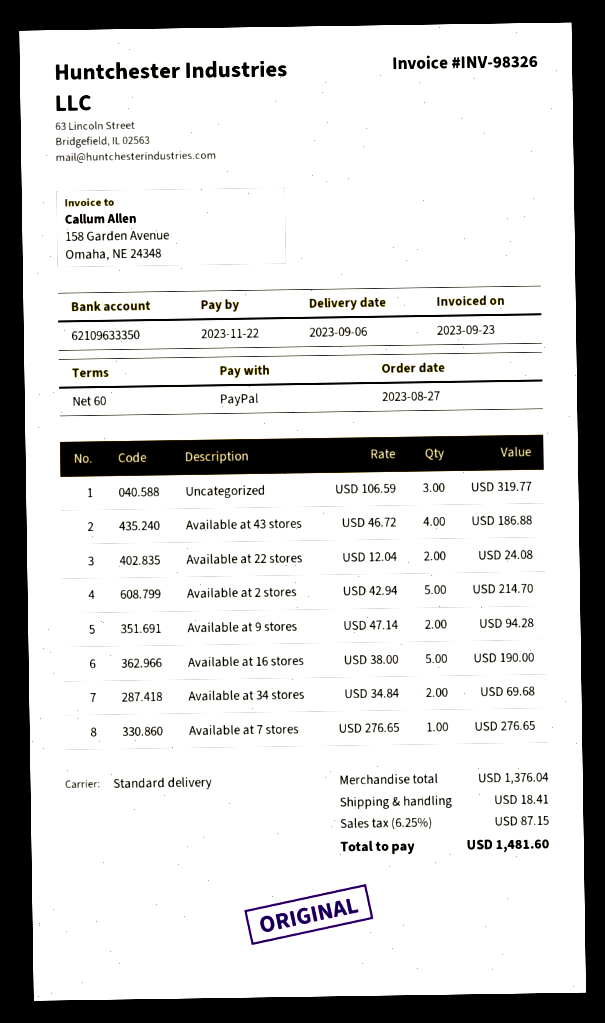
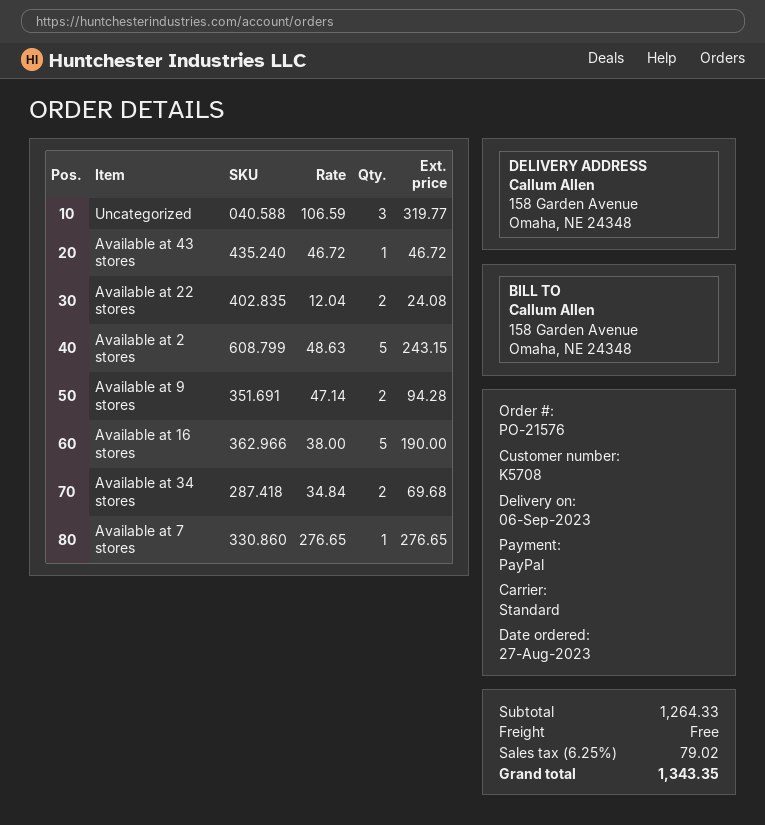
Available at 43 stores: 4 x 46.72 = 186.88 -> 1 x 46.72 = 46.72
Available at 2 stores: 5 x 42.94 = 214.70 -> 5 x 48.63 = 243.15
subtotal: 1376.04 -> 1264.33
shipping: 18.41 -> 0.00
tax: 6.25% = 87.15 -> 6.25% = 79.02
total: 1481.60 -> 1343.35

